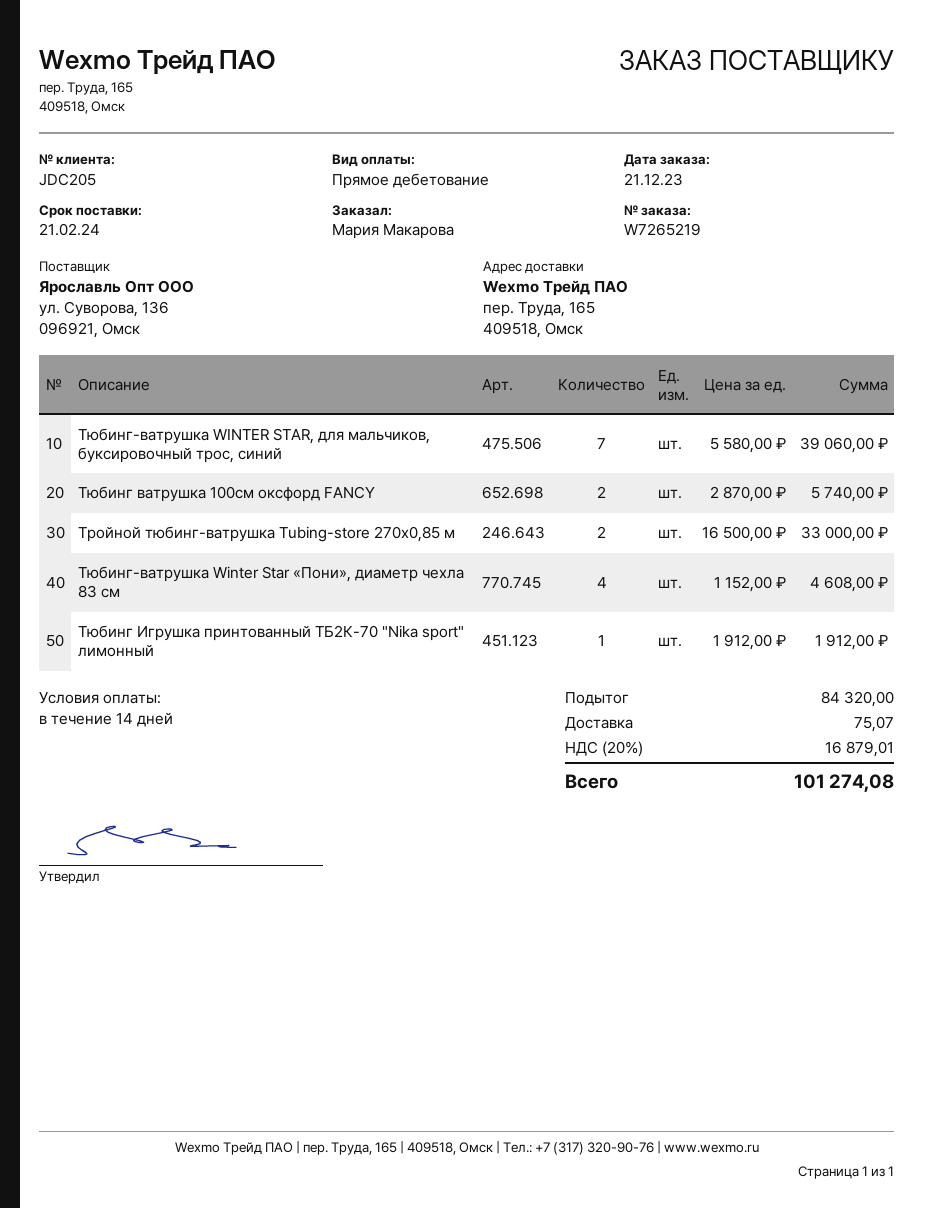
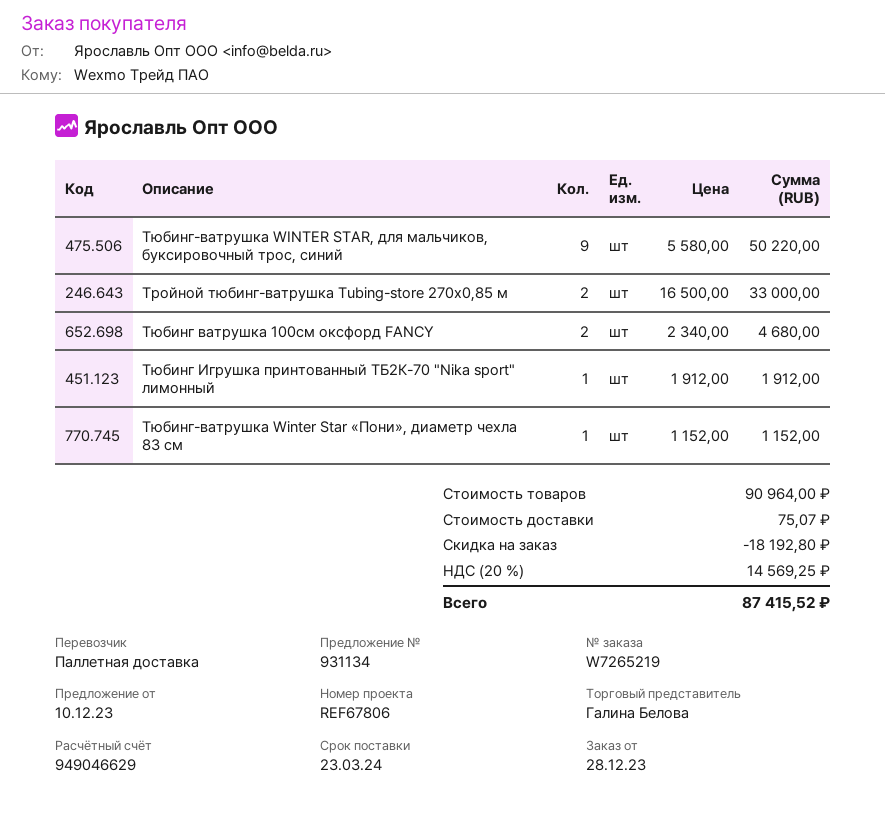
order date: 2023-12-21 -> 2023-12-28
delivery date: 2024-02-21 -> 2024-03-23
Тюбинг-ватрушка WINTER STAR, для мальчиков, буксировочный трос, синий: 7 x 5580.00 = 39060.00 -> 9 x 5580.00 = 50220.00
Тюбинг ватрушка 100см оксфорд FANCY: 2 x 2870.00 = 5740.00 -> 2 x 2340.00 = 4680.00
Тюбинг-ватрушка Winter Star «Пони», диаметр чехла 83 см: 4 x 1152.00 = 4608.00 -> 1 x 1152.00 = 1152.00
subtotal: 84320.00 -> 90964.00
discount: none -> 18192.80
tax: 20% = 16879.01 -> 20% = 14569.25
total: 101274.08 -> 87415.52

